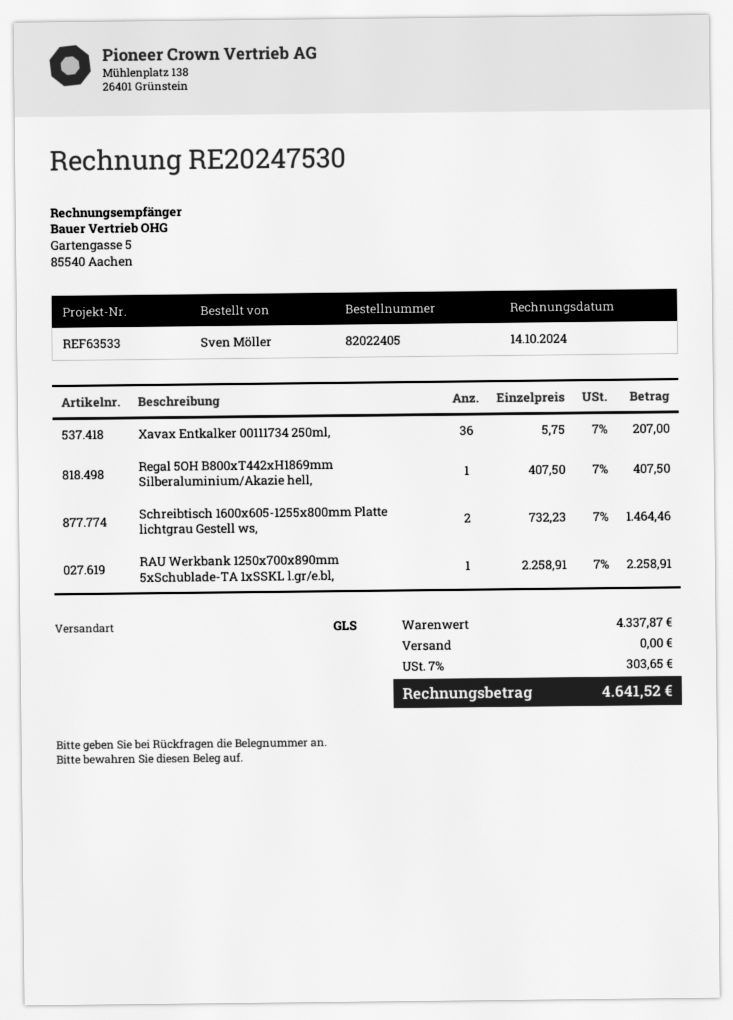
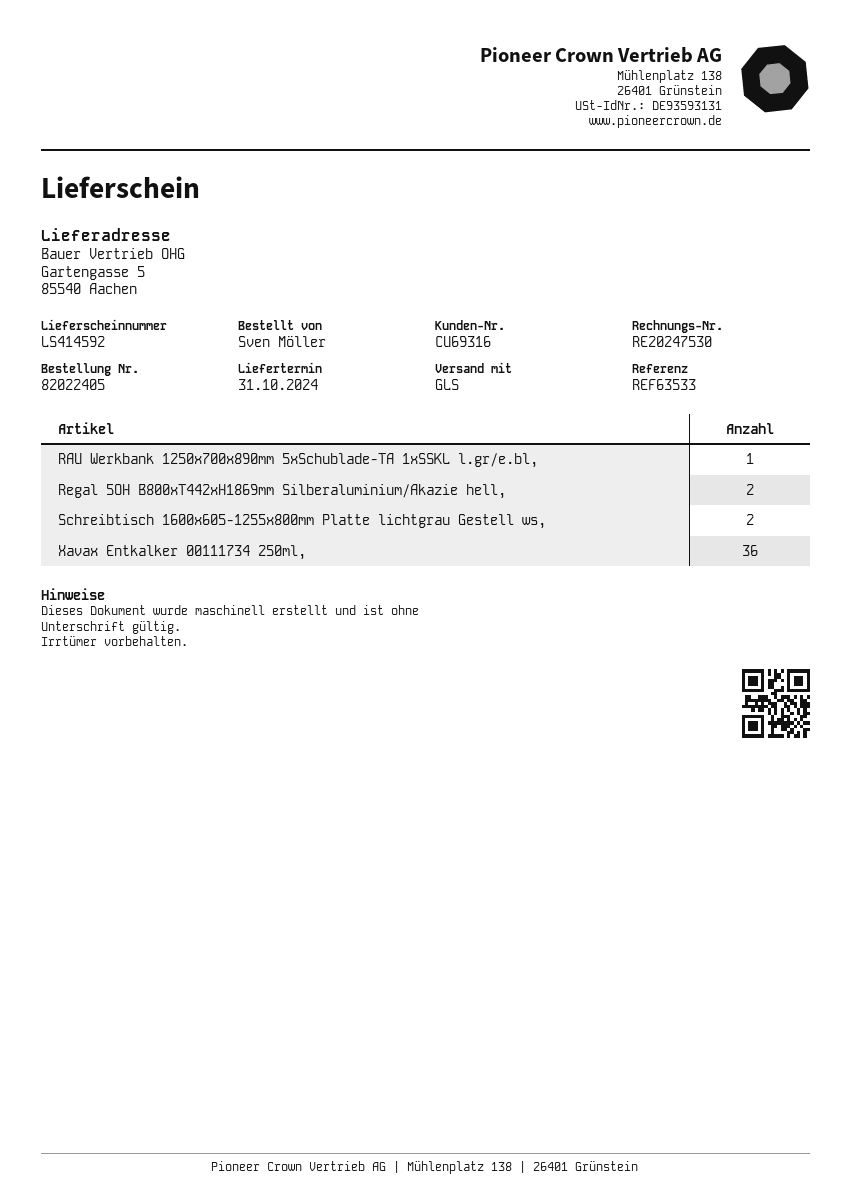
Regal 5OH B800xT442xH1869mm Silberaluminium/Akazie hell,: 1 -> 2

